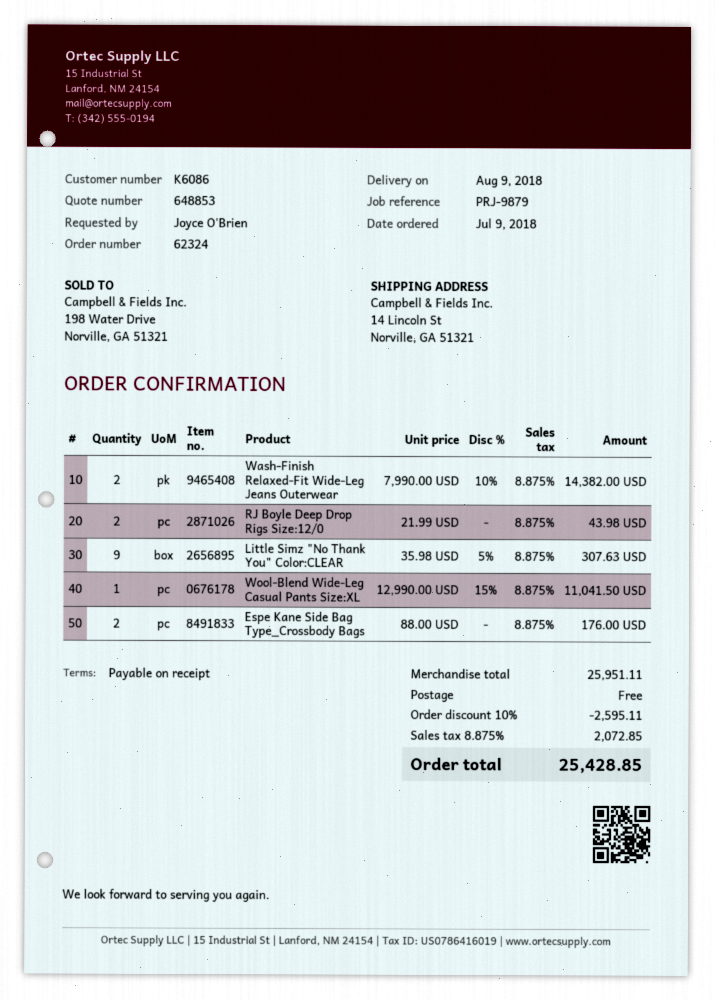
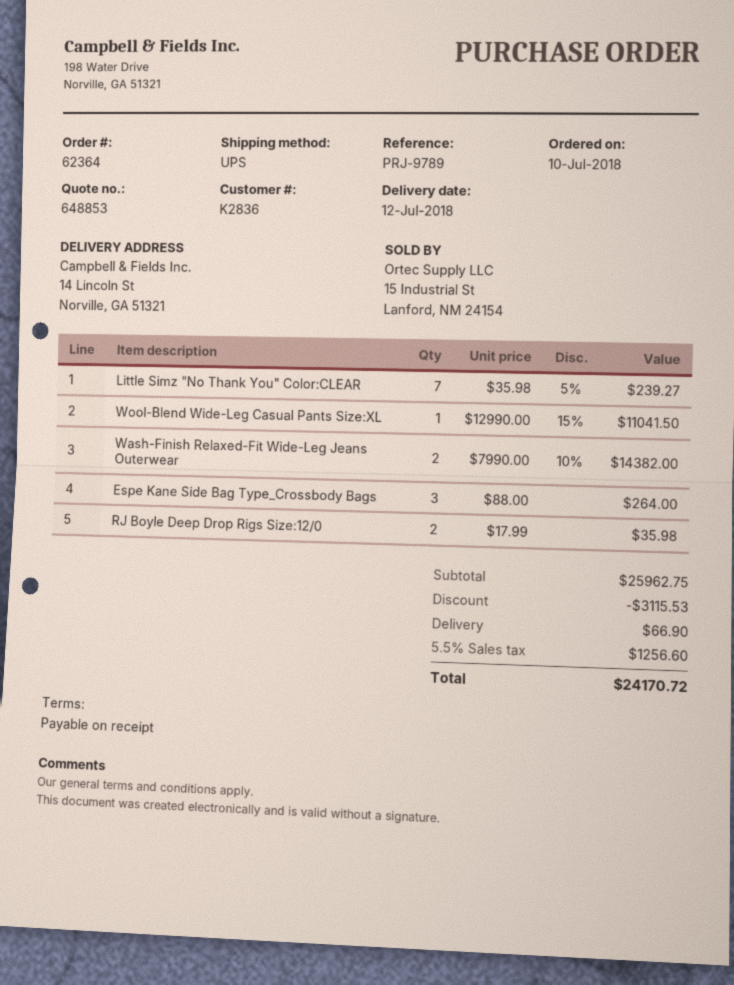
order number: 62324 -> 62364
order date: 2018-07-09 -> 2018-07-10
delivery date: 2018-08-09 -> 2018-07-12
customer number: K6086 -> K2836
reference: PRJ-9879 -> PRJ-9789
RJ Boyle Deep Drop Rigs Size:12/0: 2 x 21.99 = 43.98 -> 2 x 17.99 = 35.98
Little Simz "No Thank You" Color:CLEAR: 9 x 35.98 - 5% = 307.63 -> 7 x 35.98 - 5% = 239.27
Espe Kane Side Bag Type_Crossbody Bags: 2 x 88.00 = 176.00 -> 3 x 88.00 = 264.00
subtotal: 25951.11 -> 25962.75
discount: 2595.11 -> 3115.53
shipping: 0.00 -> 66.90
tax: 8.875% = 2072.85 -> 5.5% = 1256.60
total: 25428.85 -> 24170.72

